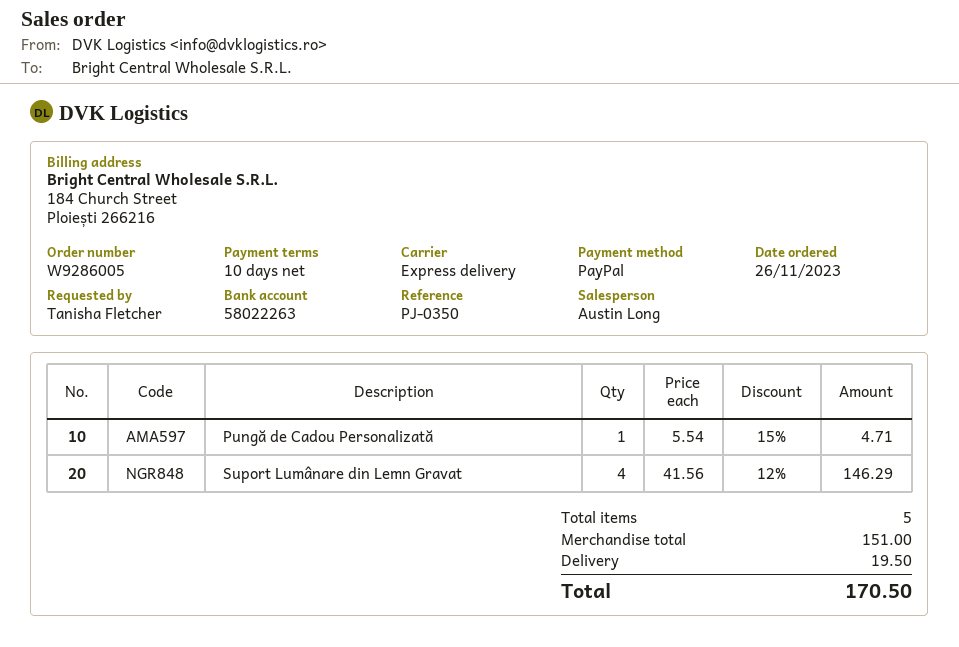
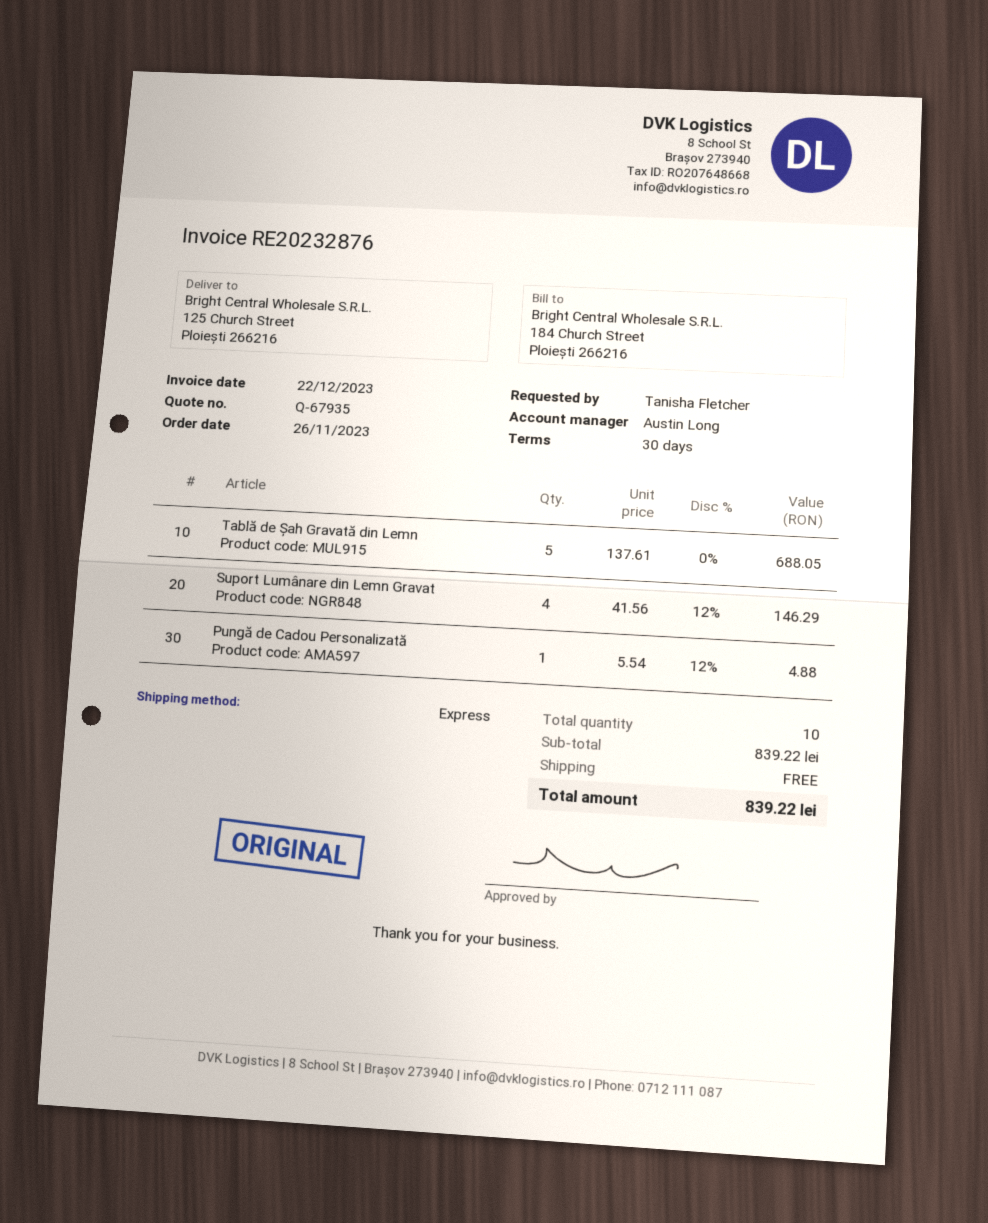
payment terms: 10 days -> 30 days
Pungă de Cadou Personalizată: 1 x 5.54 - 15% = 4.71 -> 1 x 5.54 - 12% = 4.88
Tablă de Șah Gravată din Lemn: none -> 5 x 137.61 = 688.05
total quantity: 5 -> 10
subtotal: 151.00 -> 839.22
shipping: 19.50 -> 0.00
total: 170.50 -> 839.22

